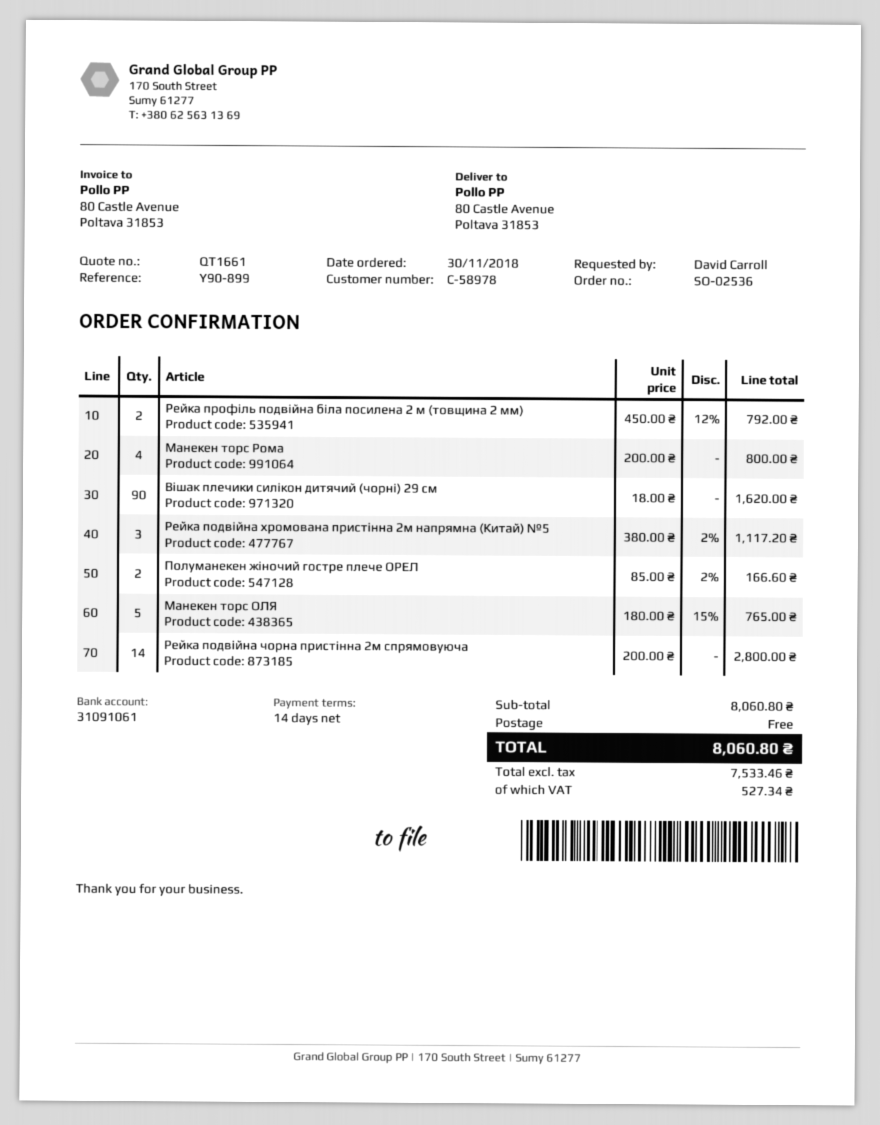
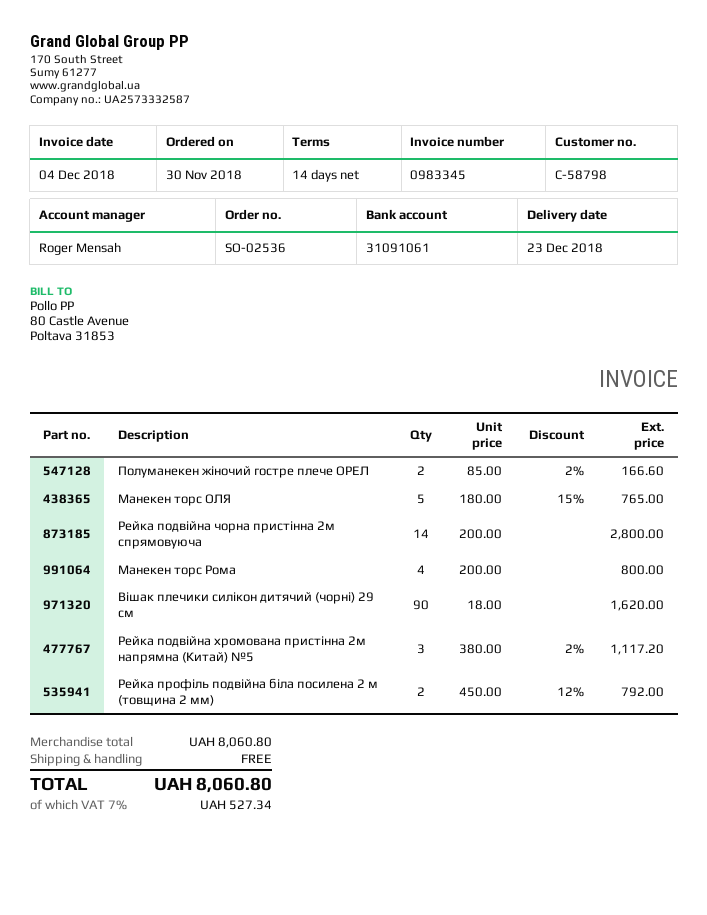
customer number: C-58978 -> C-58798

